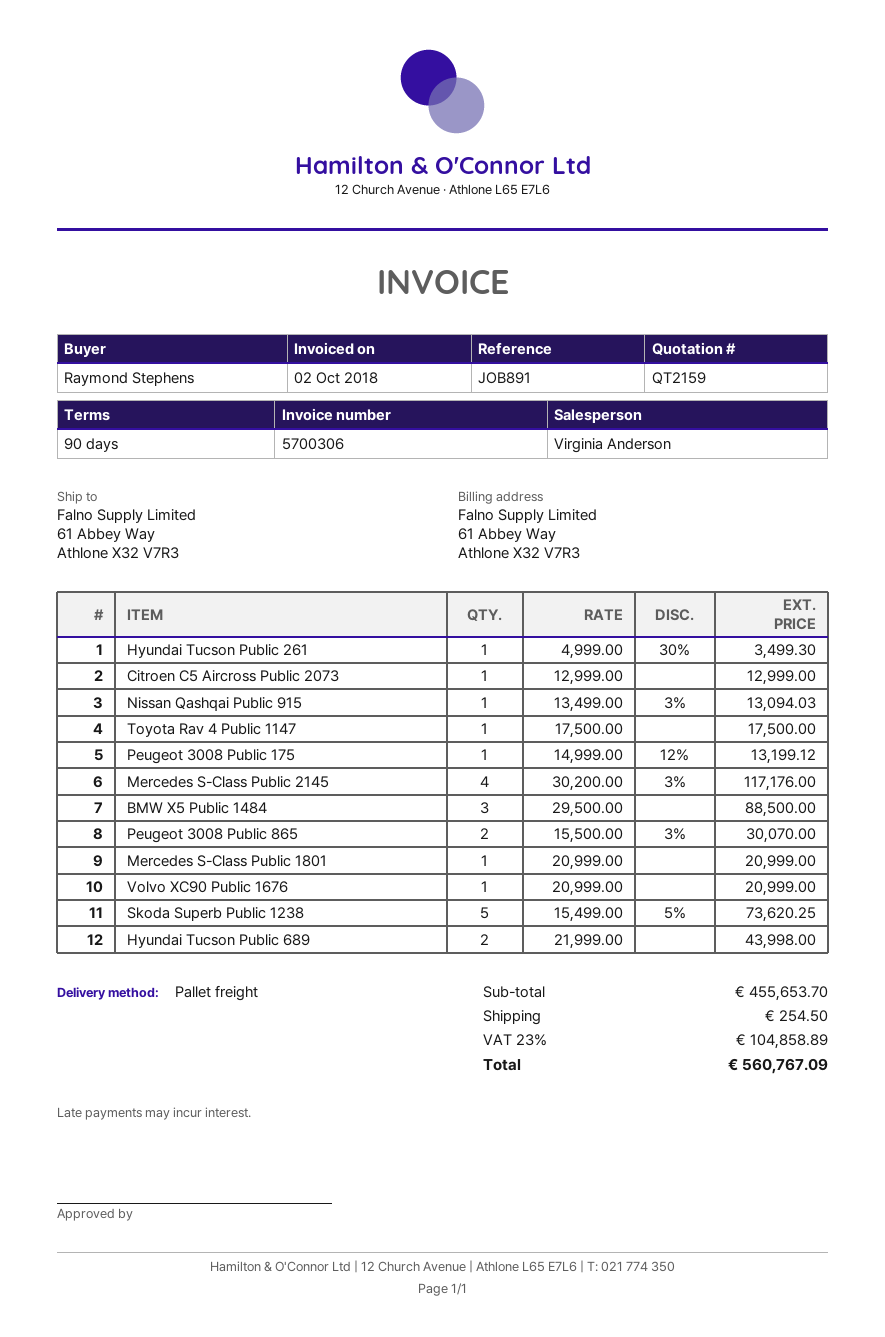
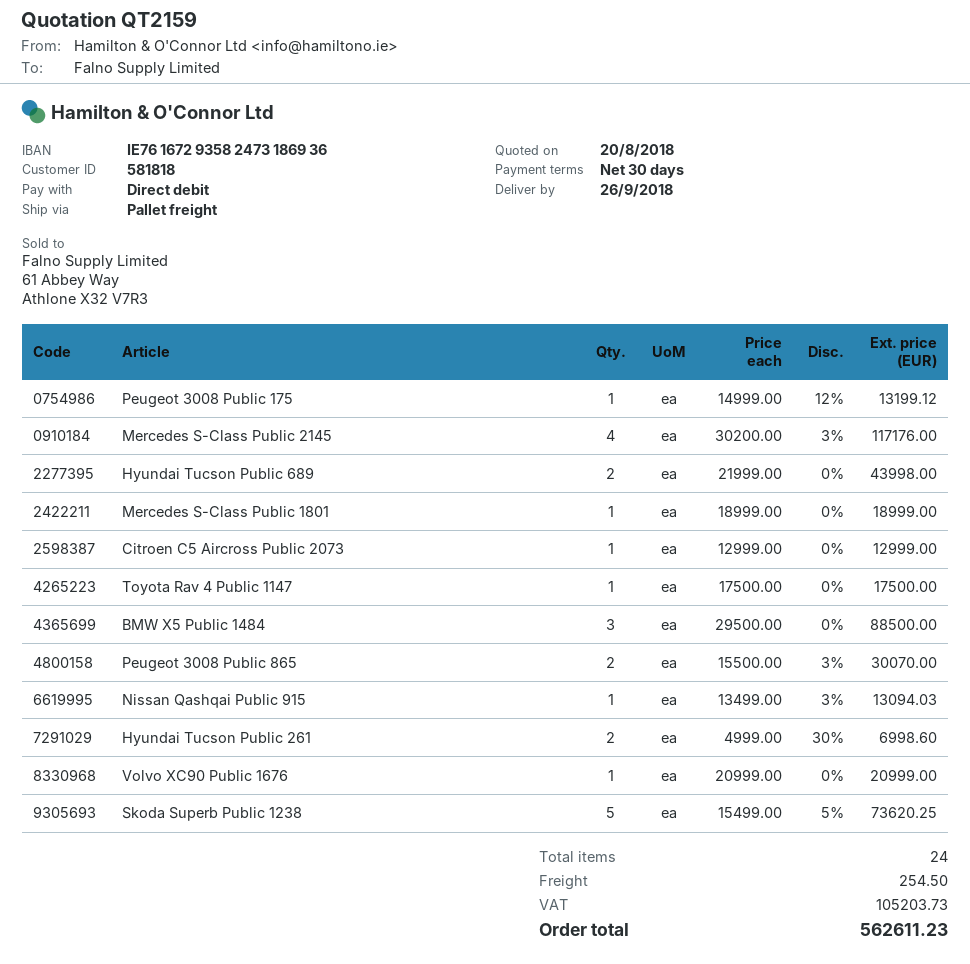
payment terms: 90 days -> 30 days
Hyundai Tucson Public 261: 1 x 4999.00 - 30% = 3499.30 -> 2 x 4999.00 - 30% = 6998.60
Mercedes S-Class Public 1801: 1 x 20999.00 = 20999.00 -> 1 x 18999.00 = 18999.00
tax: 104858.89 -> 105203.73
total: 560767.09 -> 562611.23

